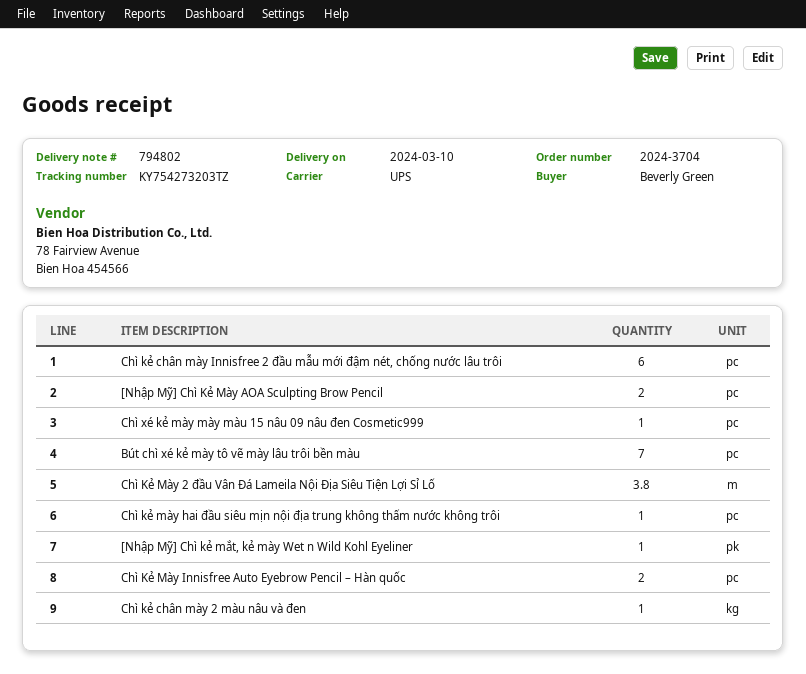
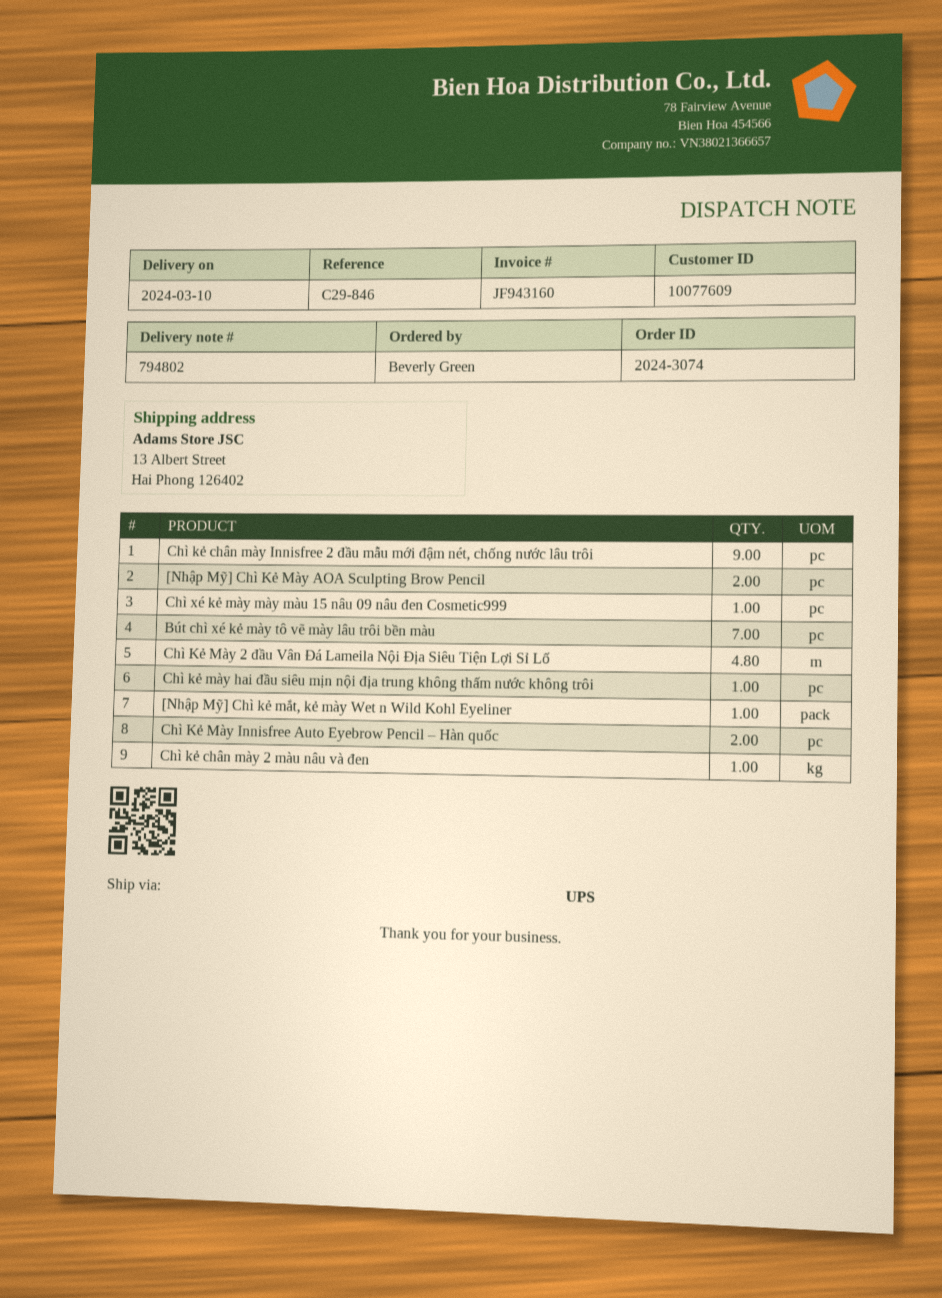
order number: 2024-3704 -> 2024-3074
Chì kẻ chân mày Innisfree 2 đầu mẫu mới đậm nét, chống nước lâu trôi: 6 -> 9
Chì Kẻ Mày 2 đầu Vân Đá Lameila Nội Địa Siêu Tiện Lợi Sỉ Lố: 3.8 -> 4.8

